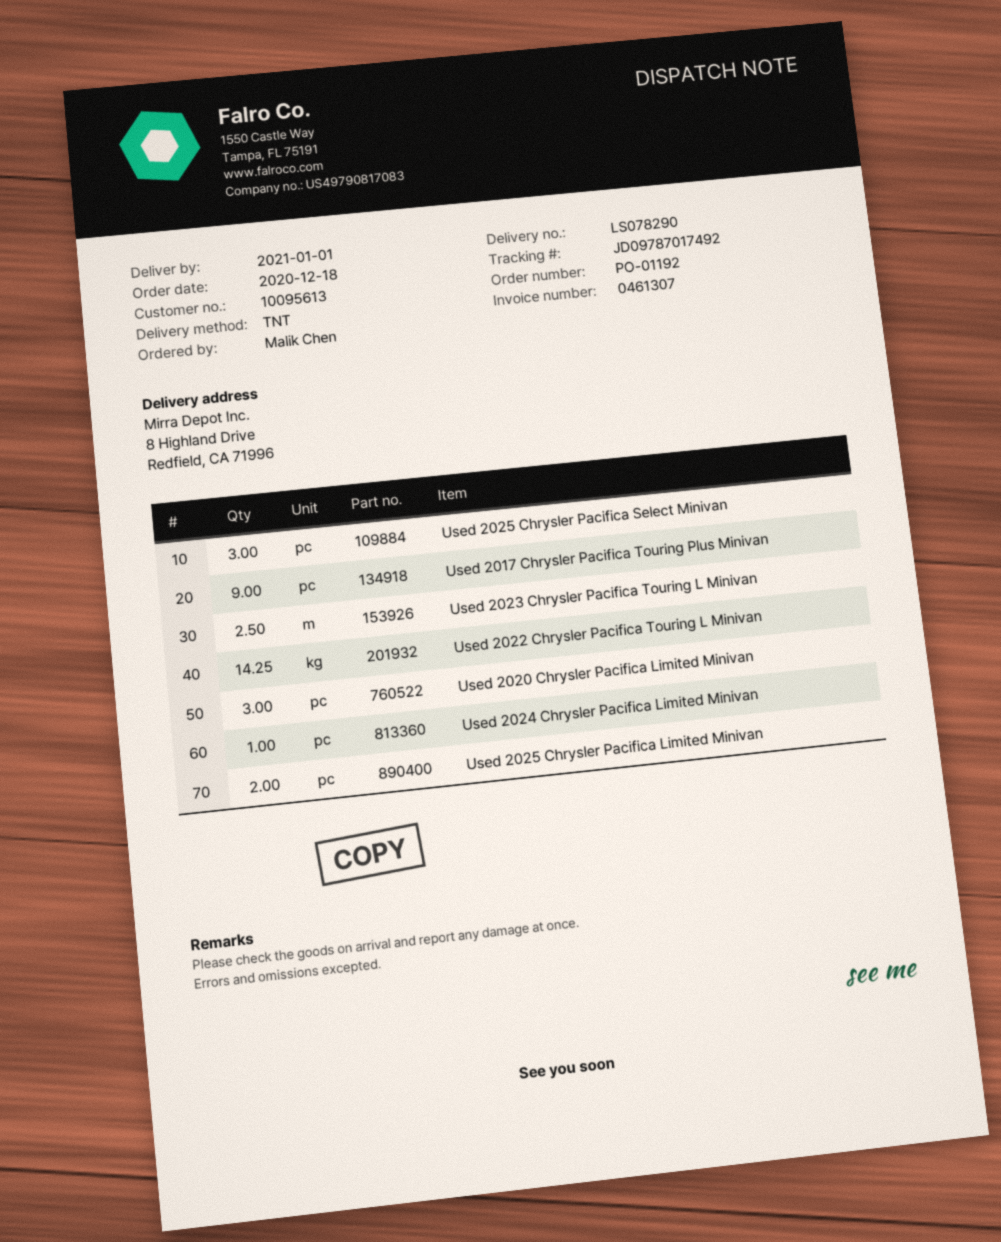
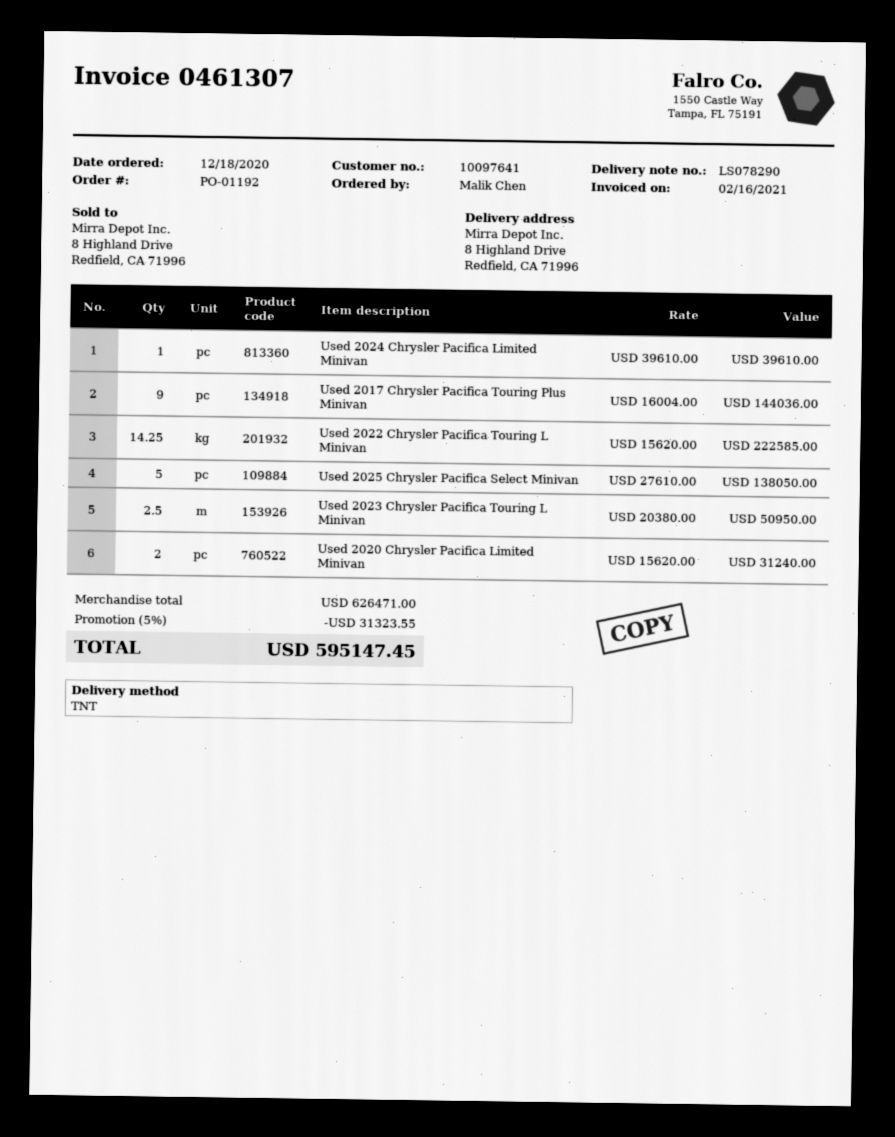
customer number: 10095613 -> 10097641
Used 2025 Chrysler Pacifica Select Minivan: 3 -> 5
Used 2020 Chrysler Pacifica Limited Minivan: 3 -> 2
Used 2025 Chrysler Pacifica Limited Minivan: 2 -> none

